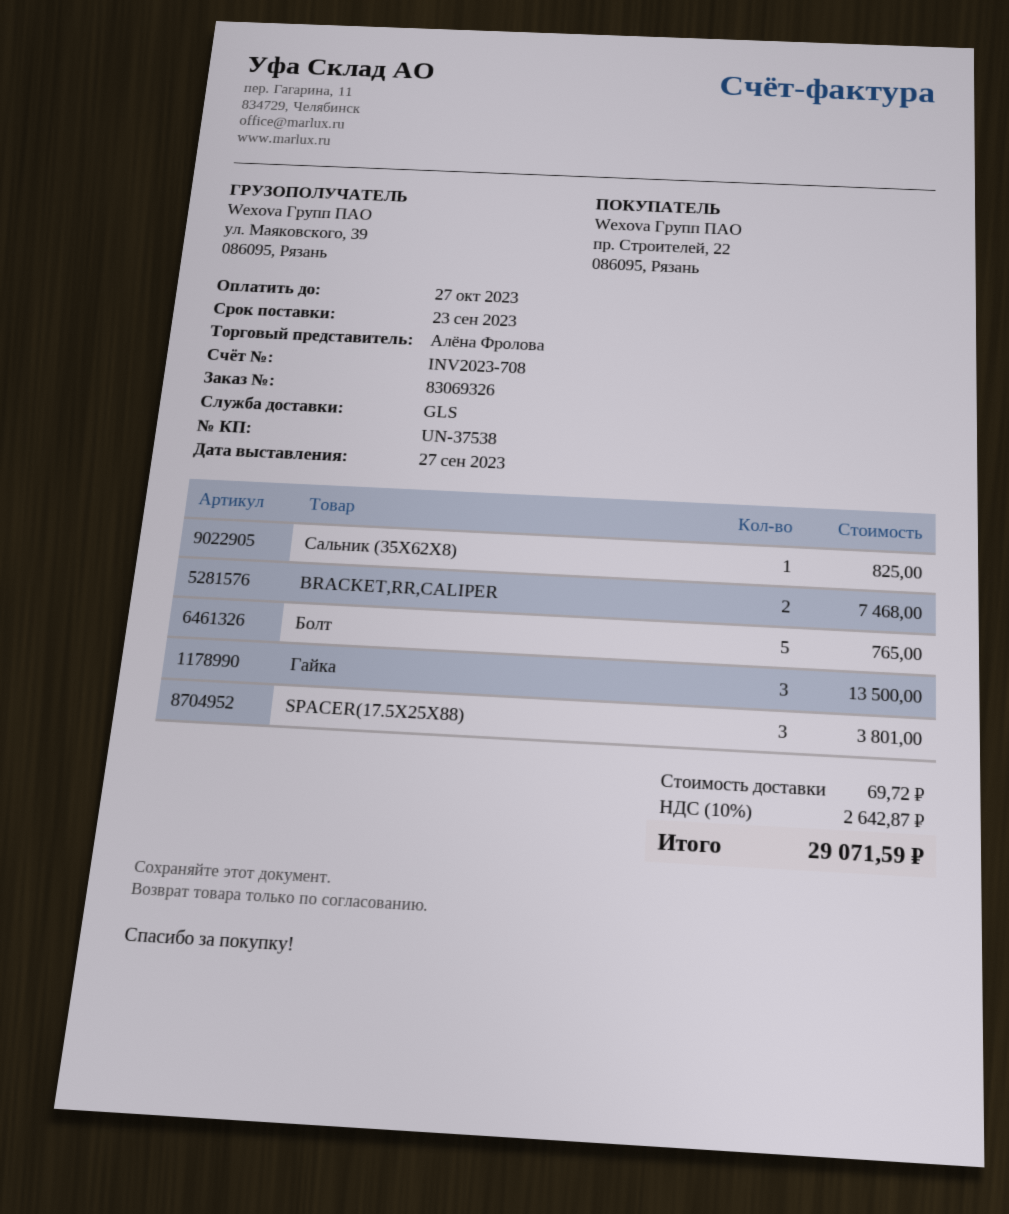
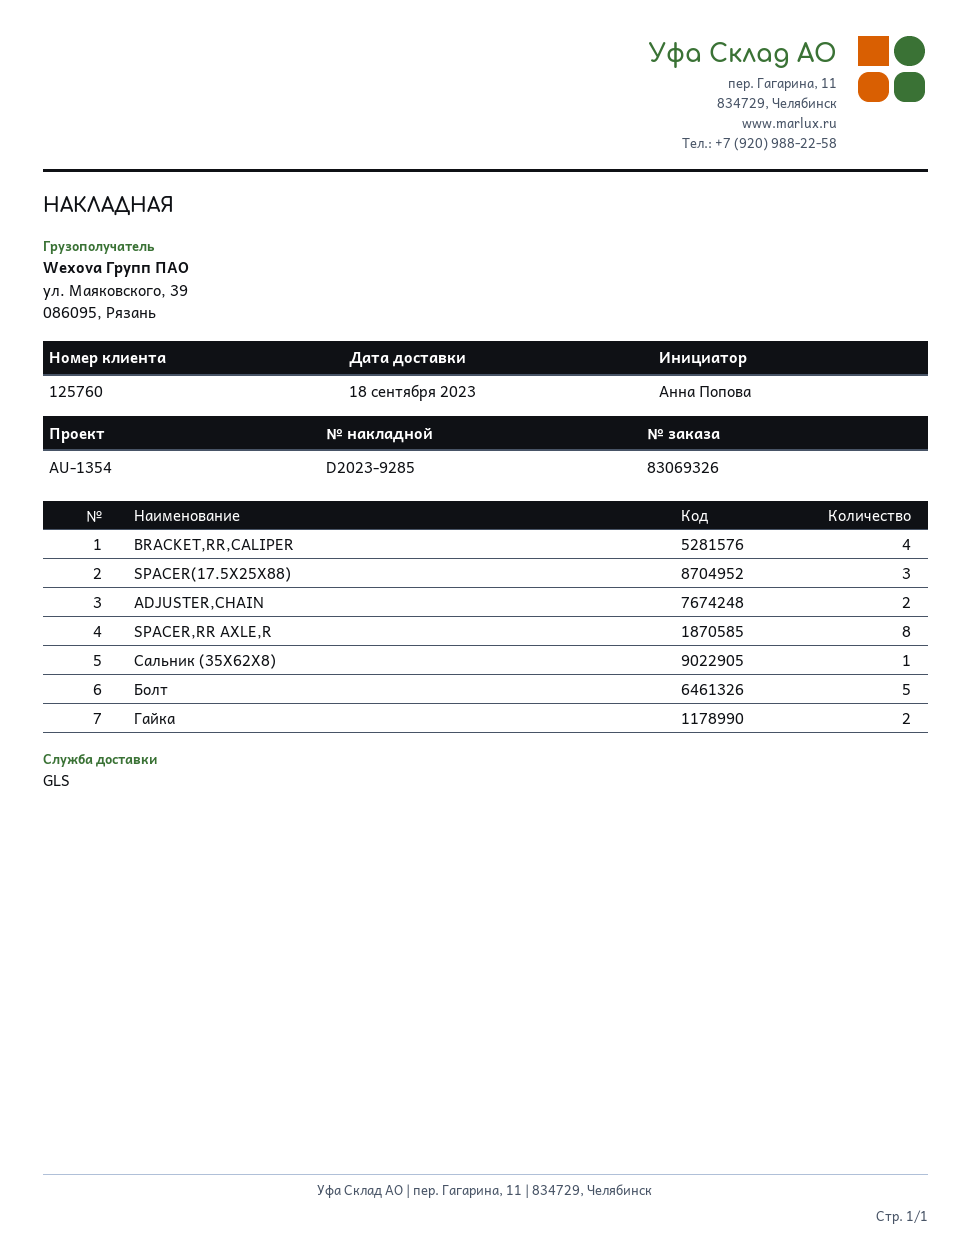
delivery date: 2023-09-23 -> 2023-09-18
BRACKET,RR,CALIPER: 2 -> 4
Гайка: 3 -> 2
ADJUSTER,CHAIN: none -> 2
SPACER,RR AXLE,R: none -> 8

